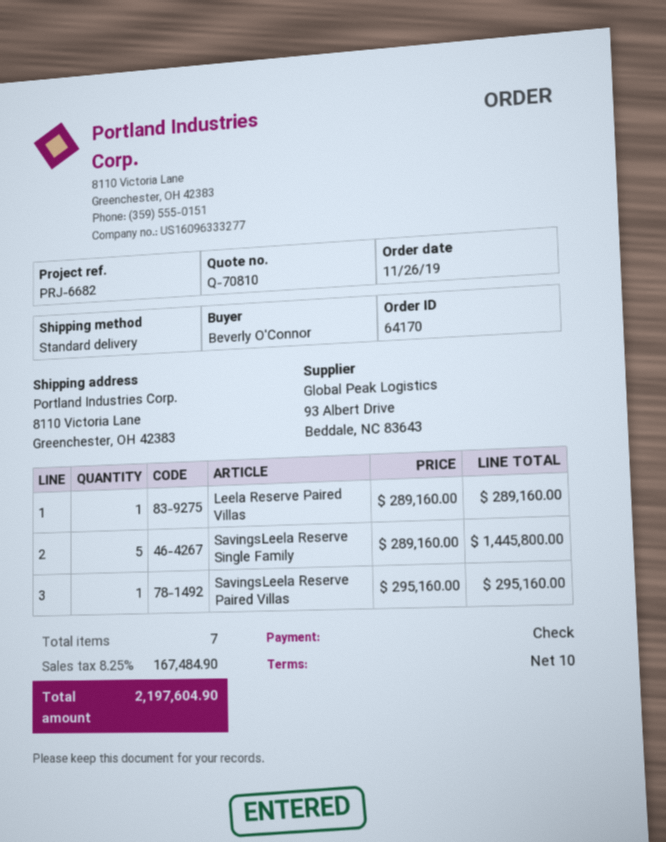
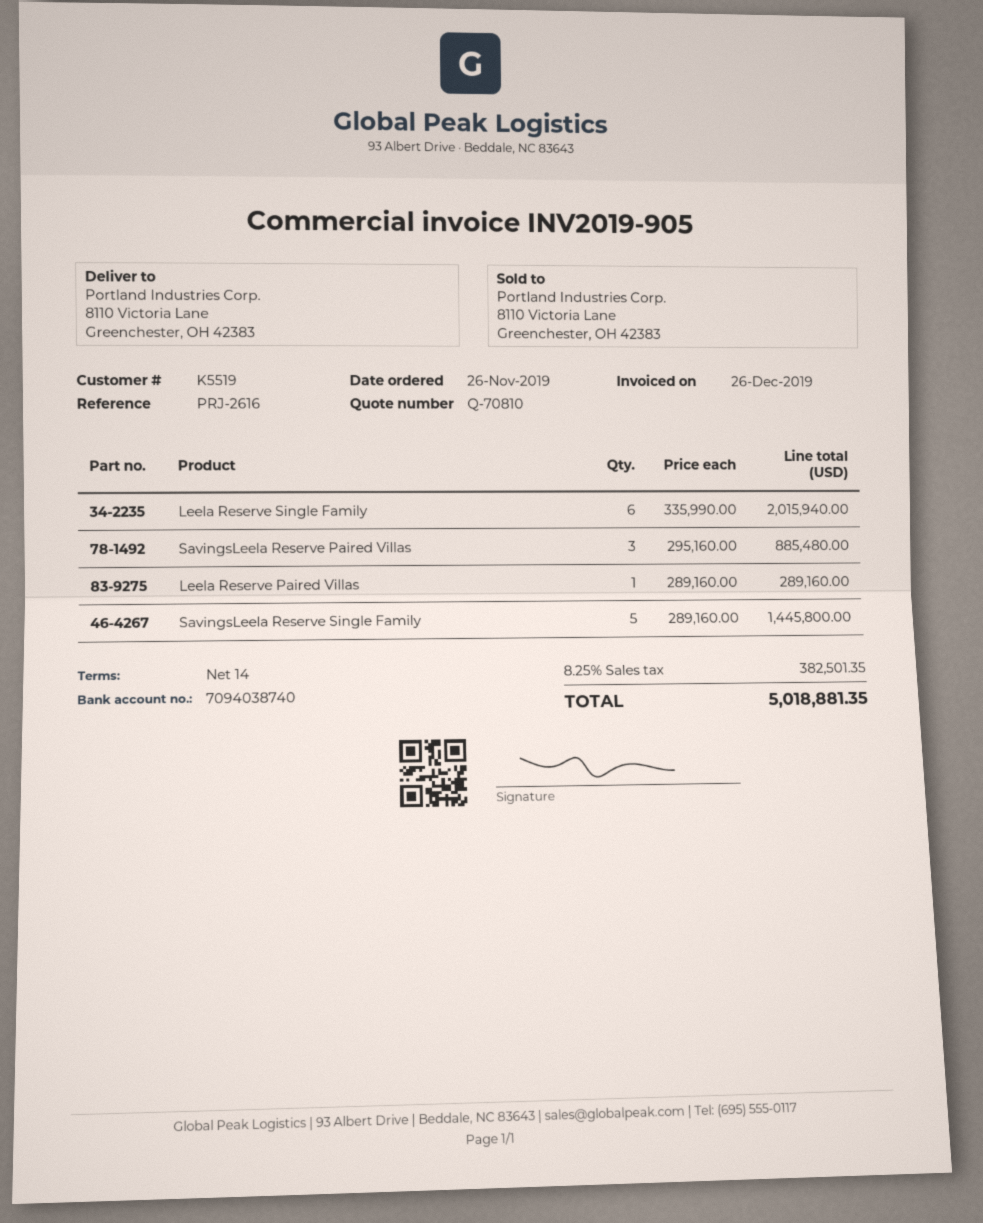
payment terms: 10 days -> 14 days
reference: PRJ-6682 -> PRJ-2616
SavingsLeela Reserve Paired Villas: 1 x 295160.00 = 295160.00 -> 3 x 295160.00 = 885480.00
Leela Reserve Single Family: none -> 6 x 335990.00 = 2015940.00
tax: 8.25% = 167484.90 -> 8.25% = 382501.35
total: 2197604.90 -> 5018881.35

